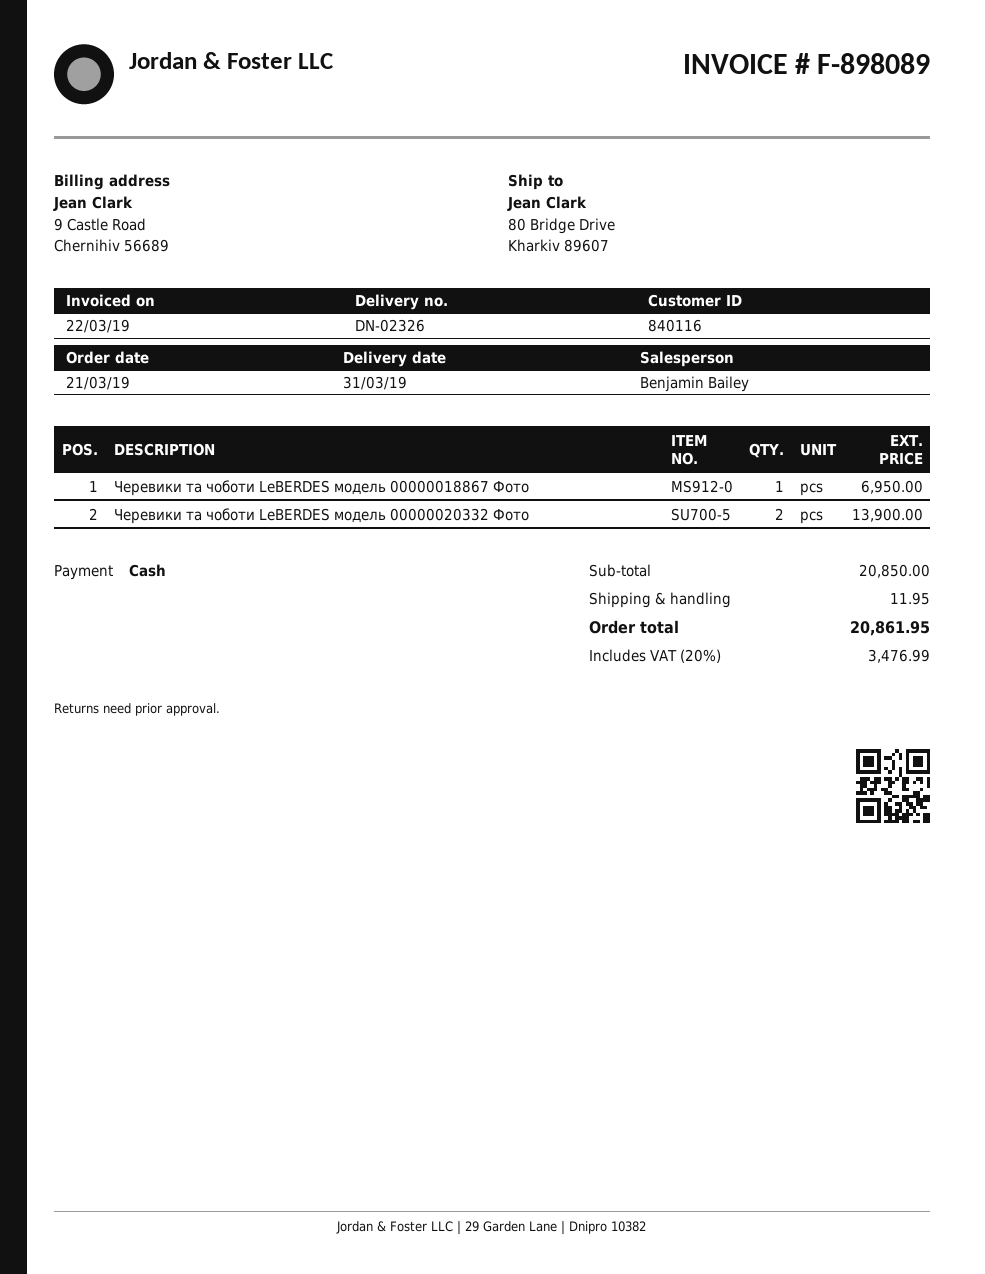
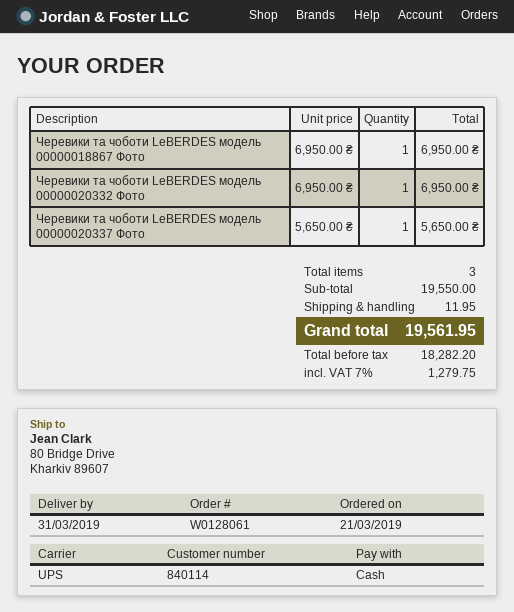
customer number: 840116 -> 840114
Черевики та чоботи LeBERDES модель 00000020332 Фото: 2 for 13900.00 -> 1 for 6950.00
Черевики та чоботи LeBERDES модель 00000020337 Фото: none -> 1 for 5650.00
subtotal: 20850.00 -> 19550.00
tax: 20% = 3476.99 -> 7% = 1279.75
total: 20861.95 -> 19561.95

